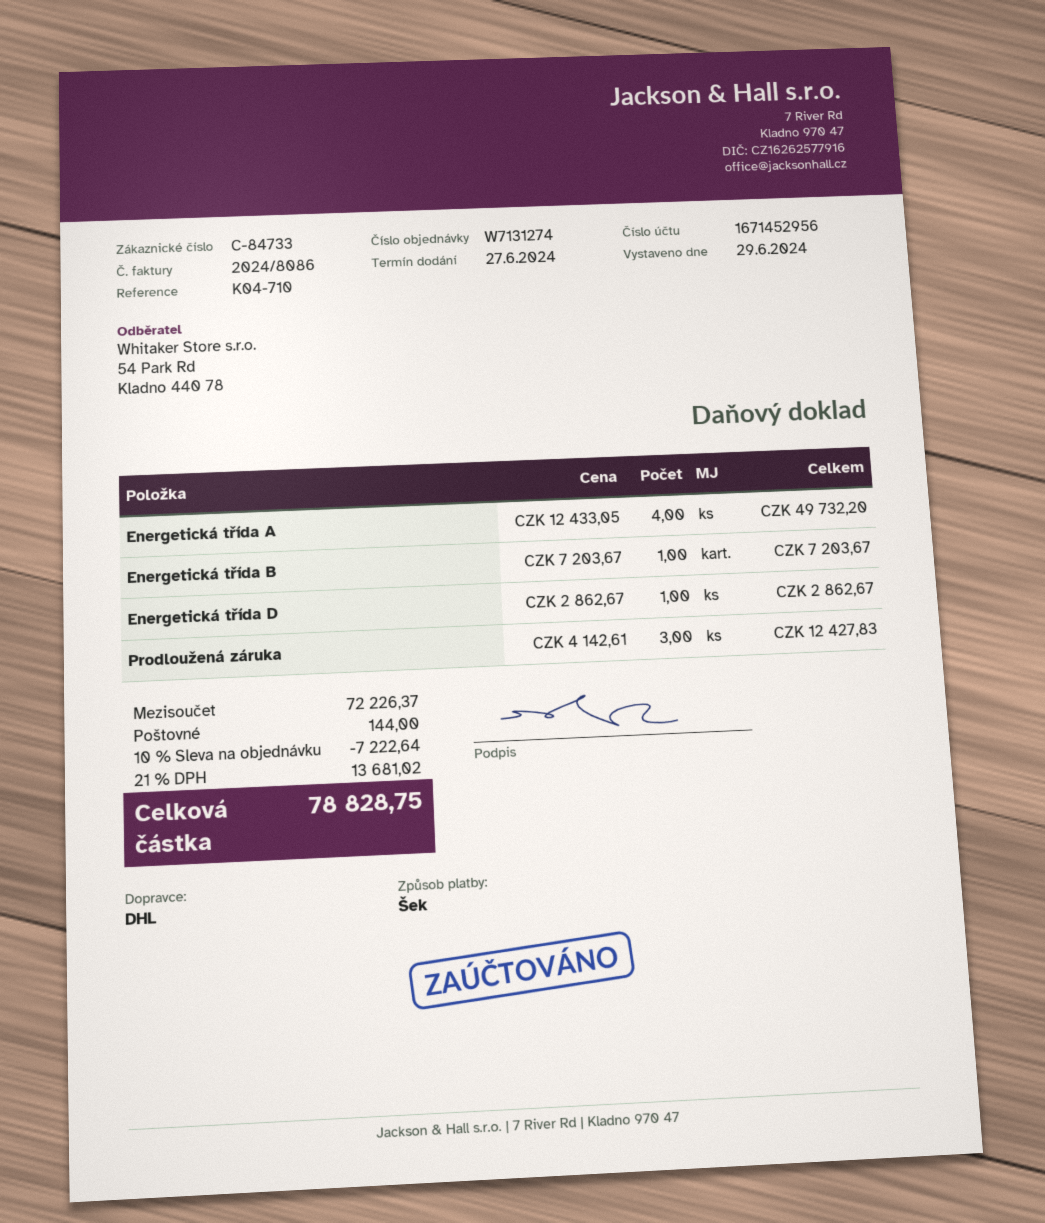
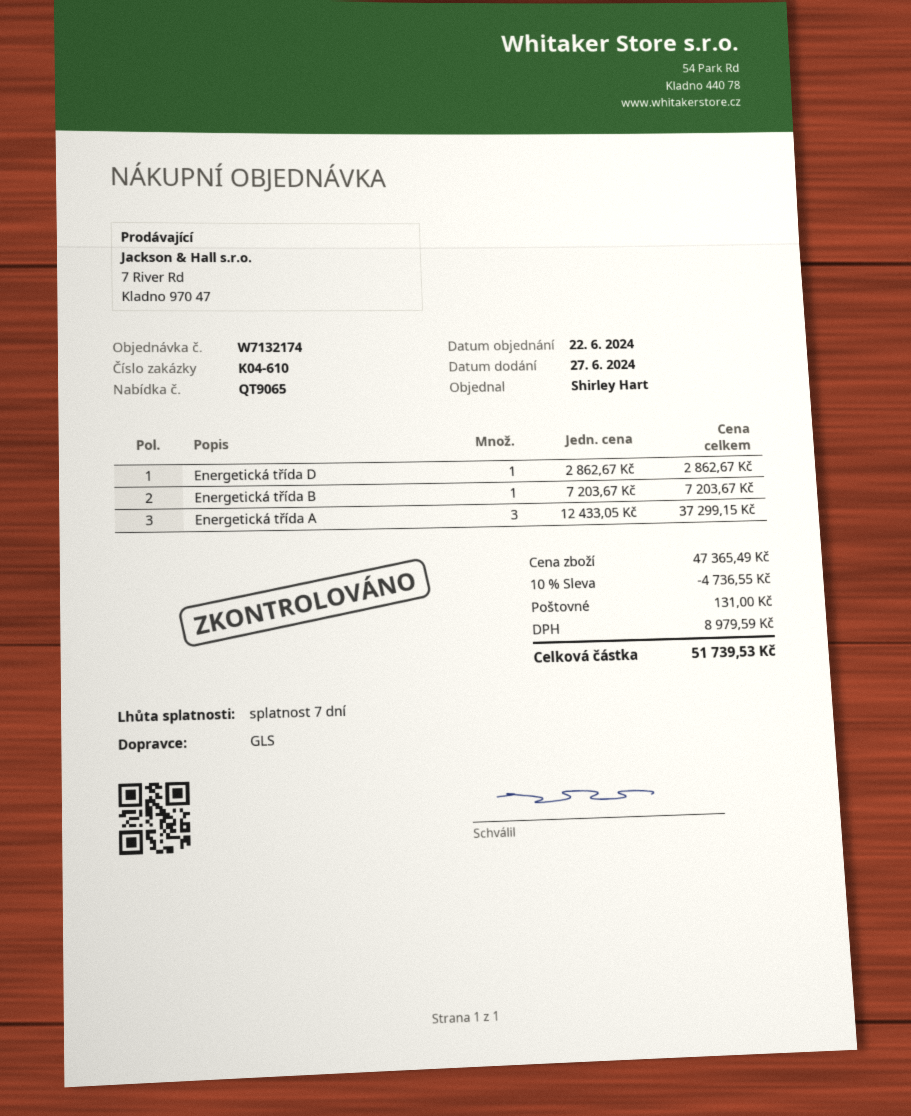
order number: W7131274 -> W7132174
reference: K04-710 -> K04-610
shipping method: DHL -> GLS
Energetická třída A: 4 x 12433.05 = 49732.20 -> 3 x 12433.05 = 37299.15
Prodloužená záruka: 3 x 4142.61 = 12427.83 -> none
subtotal: 72226.37 -> 47365.49
discount: 10% = 7222.64 -> 10% = 4736.55
shipping: 144.00 -> 131.00
tax: 13681.02 -> 8979.59
total: 78828.75 -> 51739.53

